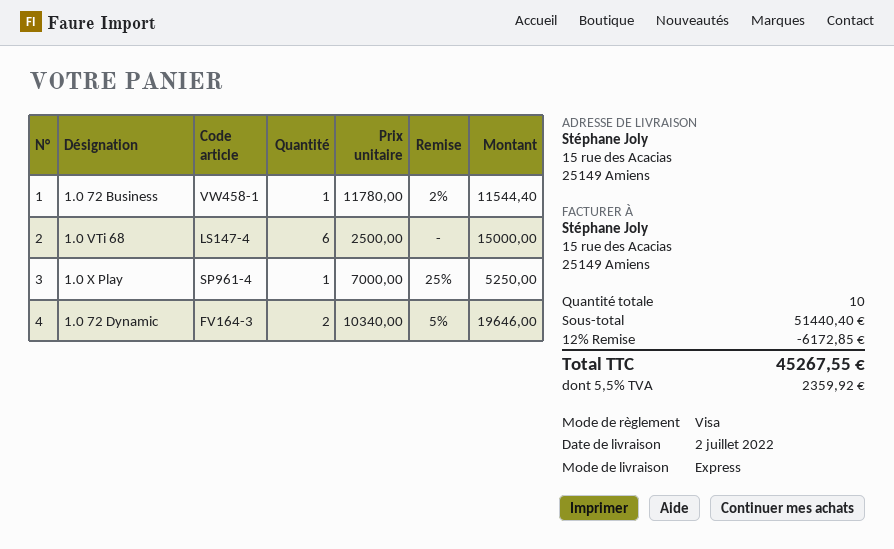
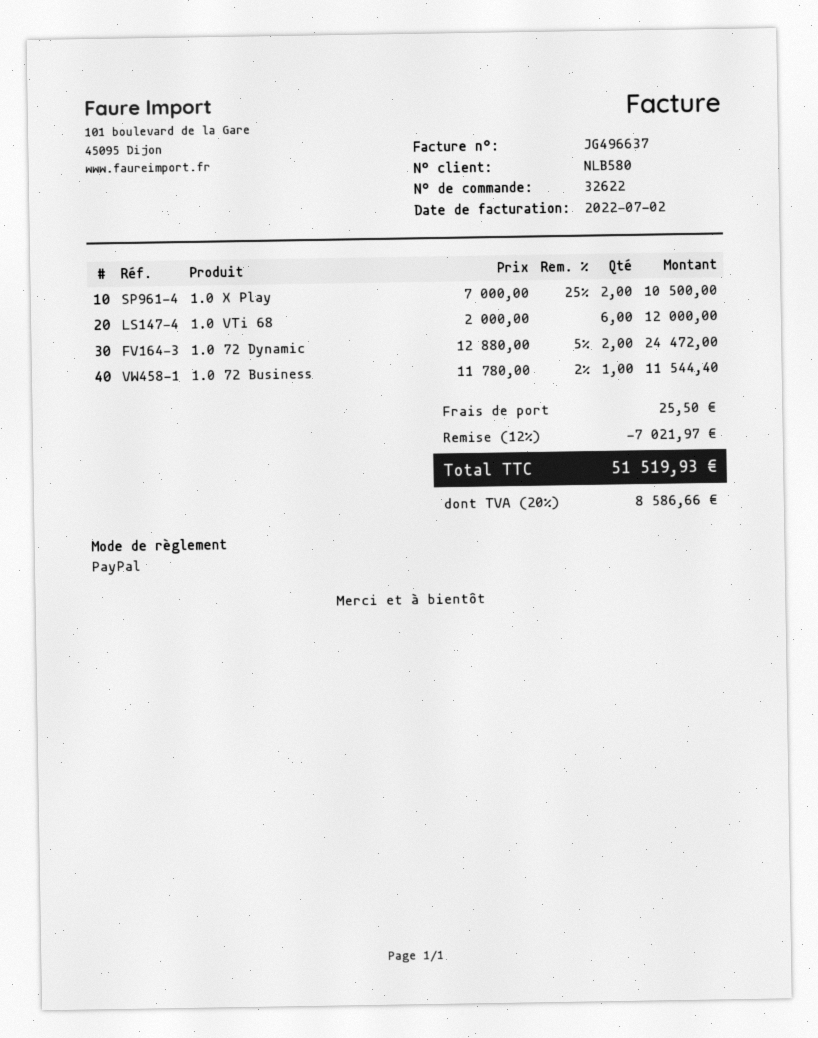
payment method: Visa -> PayPal
1.0 VTi 68: 6 x 2500.00 = 15000.00 -> 6 x 2000.00 = 12000.00
1.0 X Play: 1 x 7000.00 - 25% = 5250.00 -> 2 x 7000.00 - 25% = 10500.00
1.0 72 Dynamic: 2 x 10340.00 - 5% = 19646.00 -> 2 x 12880.00 - 5% = 24472.00
discount: 12% = 6172.85 -> 12% = 7021.97
shipping: none -> 25.50
tax: 5.5% = 2359.92 -> 20% = 8586.66
total: 45267.55 -> 51519.93

